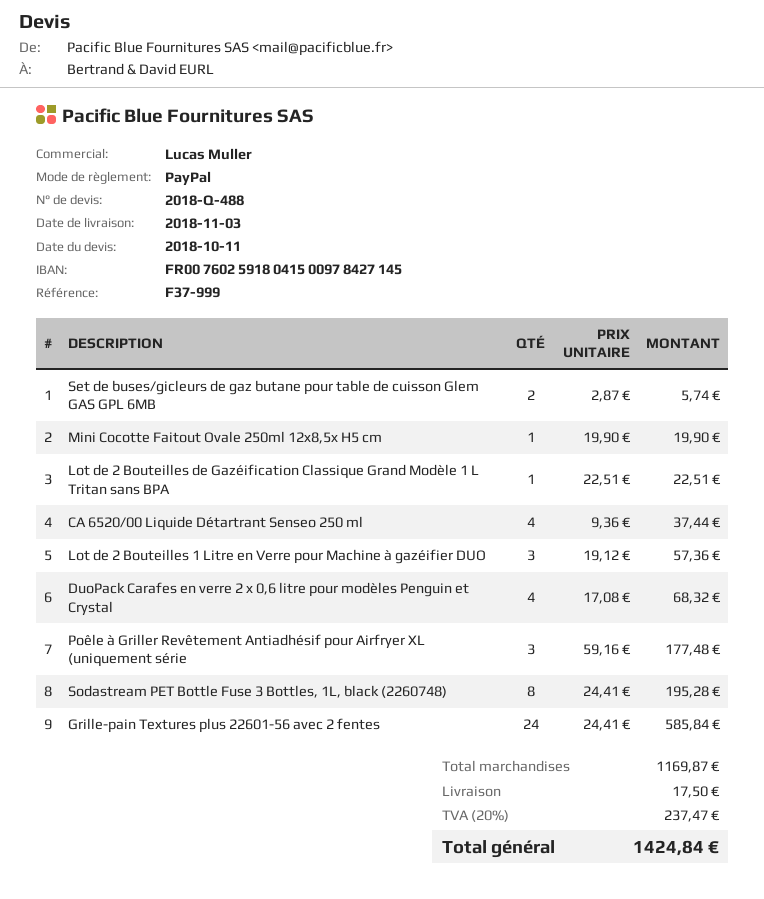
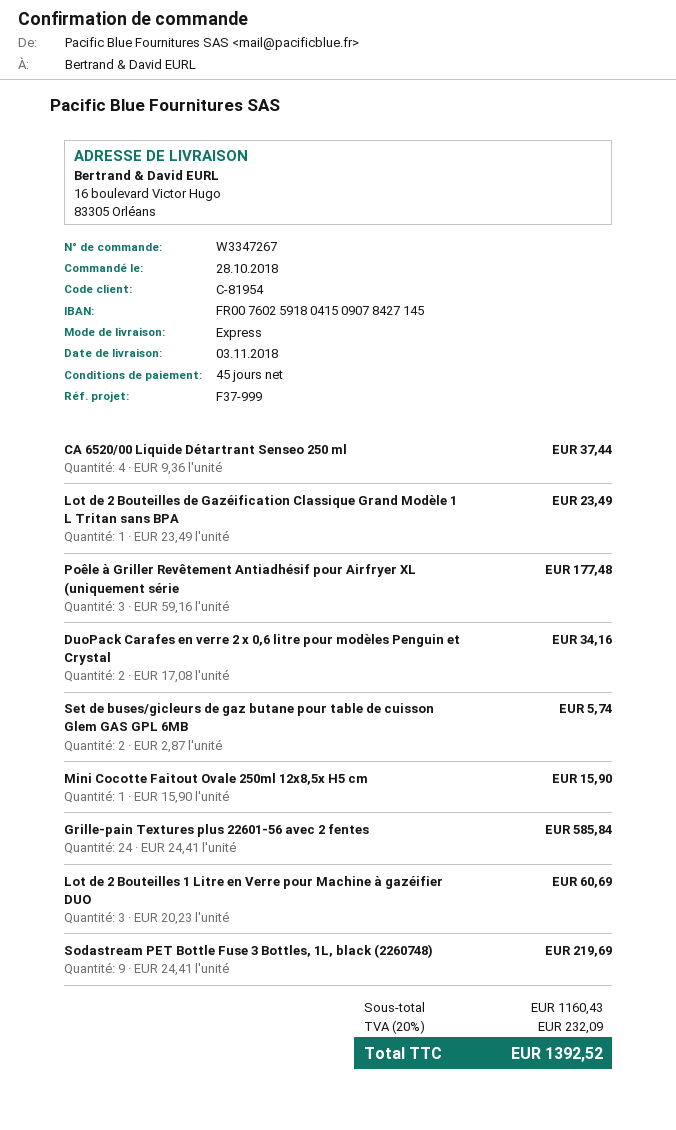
bank account: FR0076025918041500978427145 -> FR0076025918041509078427145
Mini Cocotte Faitout Ovale 250ml 12x8,5x H5 cm: 1 x 19.90 = 19.90 -> 1 x 15.90 = 15.90
Lot de 2 Bouteilles de Gazéification Classique Grand Modèle 1 L Tritan sans BPA: 1 x 22.51 = 22.51 -> 1 x 23.49 = 23.49
Lot de 2 Bouteilles 1 Litre en Verre pour Machine à gazéifier DUO: 3 x 19.12 = 57.36 -> 3 x 20.23 = 60.69
DuoPack Carafes en verre 2 x 0,6 litre pour modèles Penguin et Crystal: 4 x 17.08 = 68.32 -> 2 x 17.08 = 34.16
Sodastream PET Bottle Fuse 3 Bottles, 1L, black (2260748): 8 x 24.41 = 195.28 -> 9 x 24.41 = 219.69
subtotal: 1169.87 -> 1160.43
shipping: 17.50 -> none
tax: 20% = 237.47 -> 20% = 232.09
total: 1424.84 -> 1392.52

